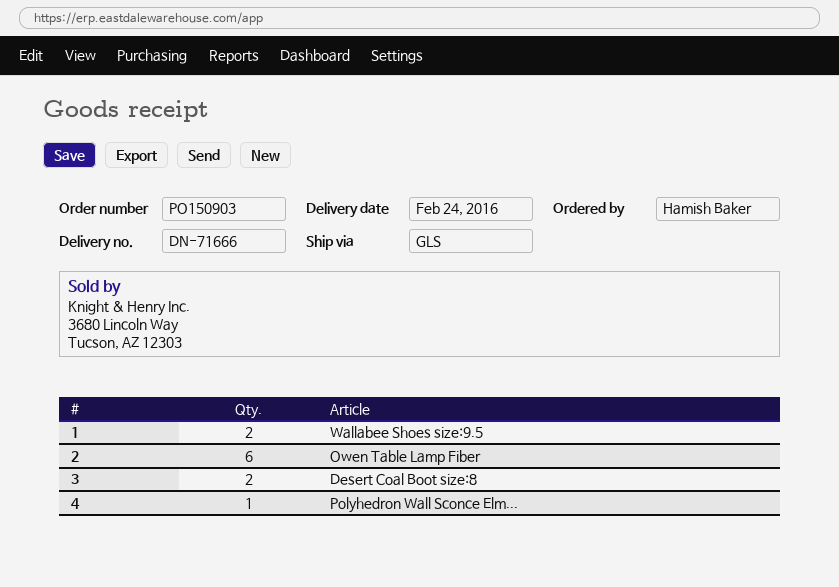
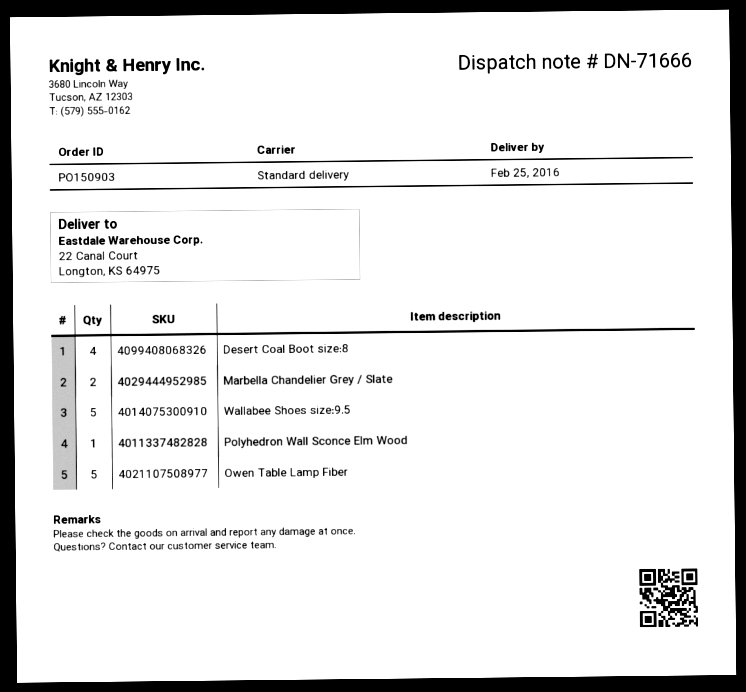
delivery date: 2016-02-24 -> 2016-02-25
shipping method: GLS -> standard
Wallabee Shoes size:9.5: 2 -> 5
Owen Table Lamp Fiber: 6 -> 5
Desert Coal Boot size:8: 2 -> 4
Marbella Chandelier Grey / Slate: none -> 2

